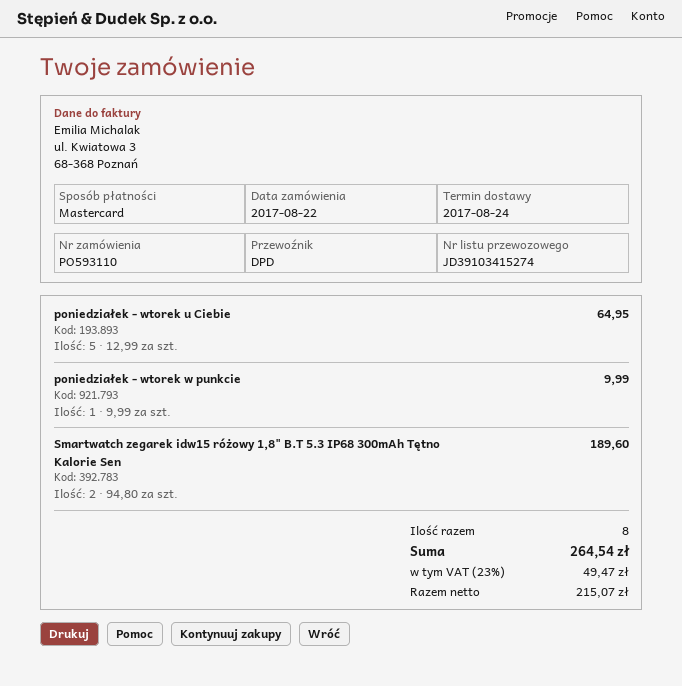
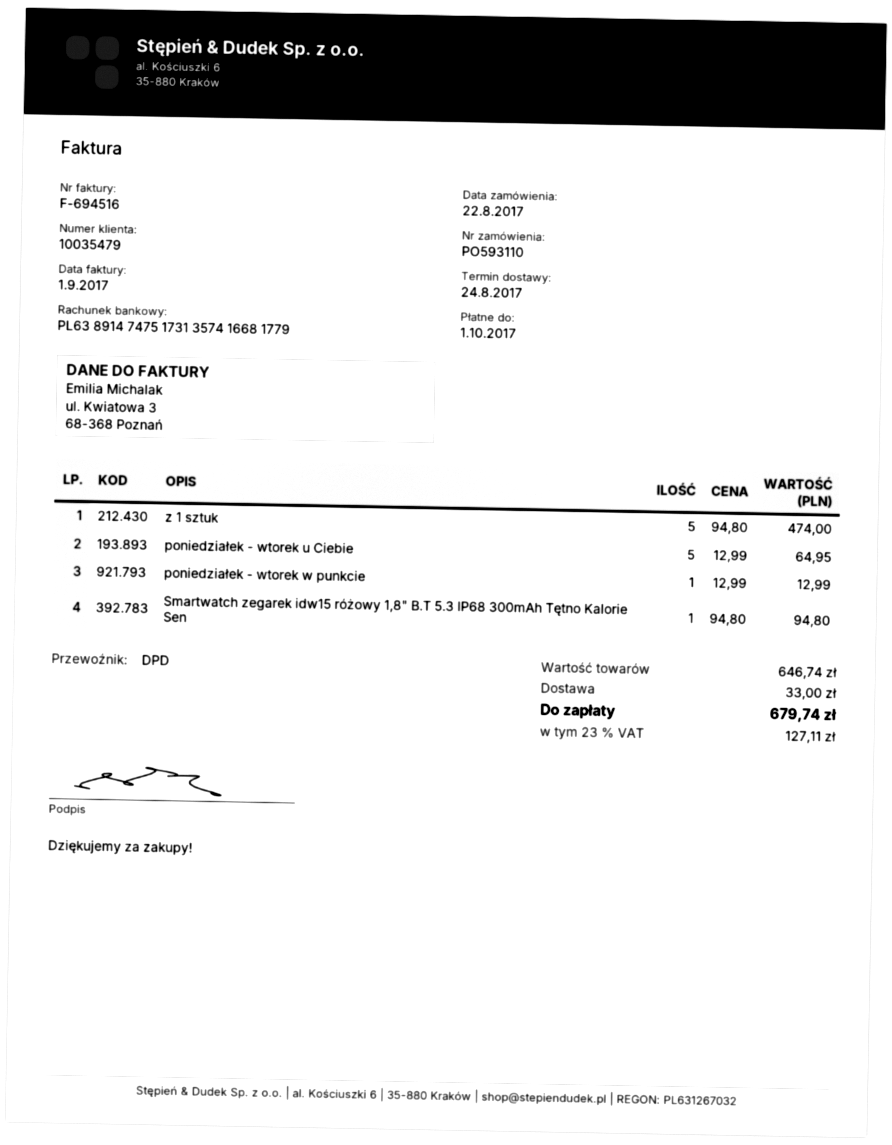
poniedziałek - wtorek w punkcie: 1 x 9.99 = 9.99 -> 1 x 12.99 = 12.99
Smartwatch zegarek idw15 różowy 1,8" B.T 5.3 IP68 300mAh Tętno Kalorie Sen: 2 x 94.80 = 189.60 -> 1 x 94.80 = 94.80
z 1 sztuk: none -> 5 x 94.80 = 474.00
shipping: none -> 33.00
tax: 23% = 49.47 -> 23% = 127.11
total: 264.54 -> 679.74

